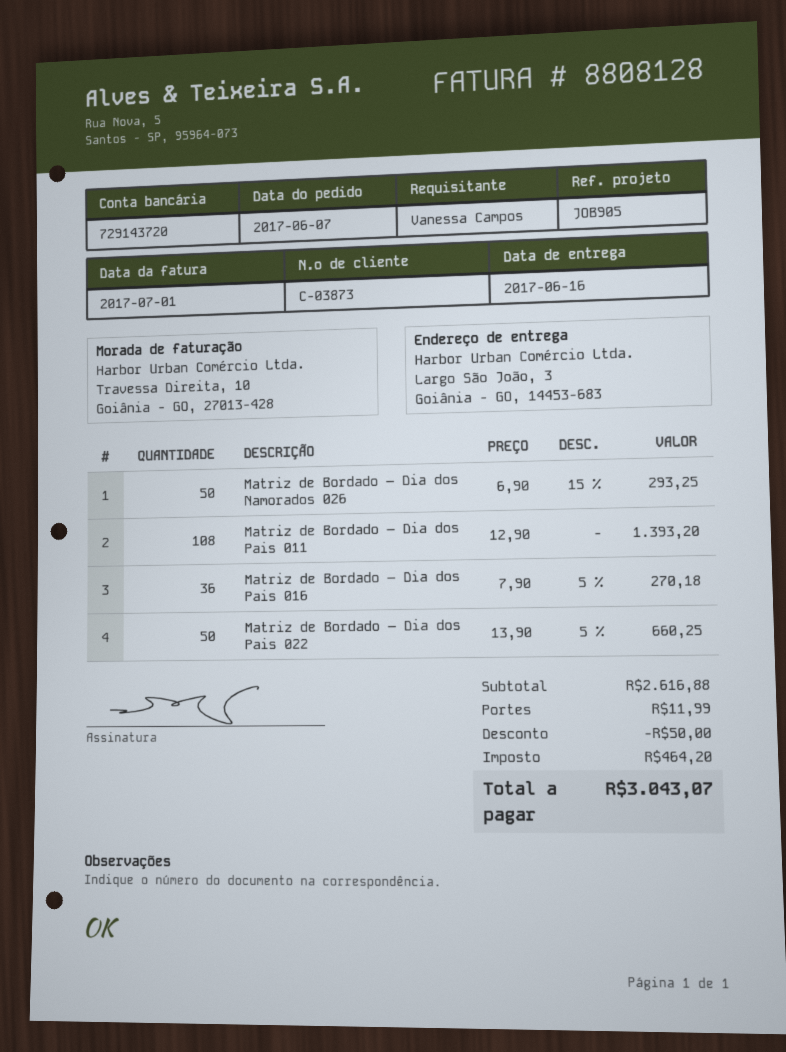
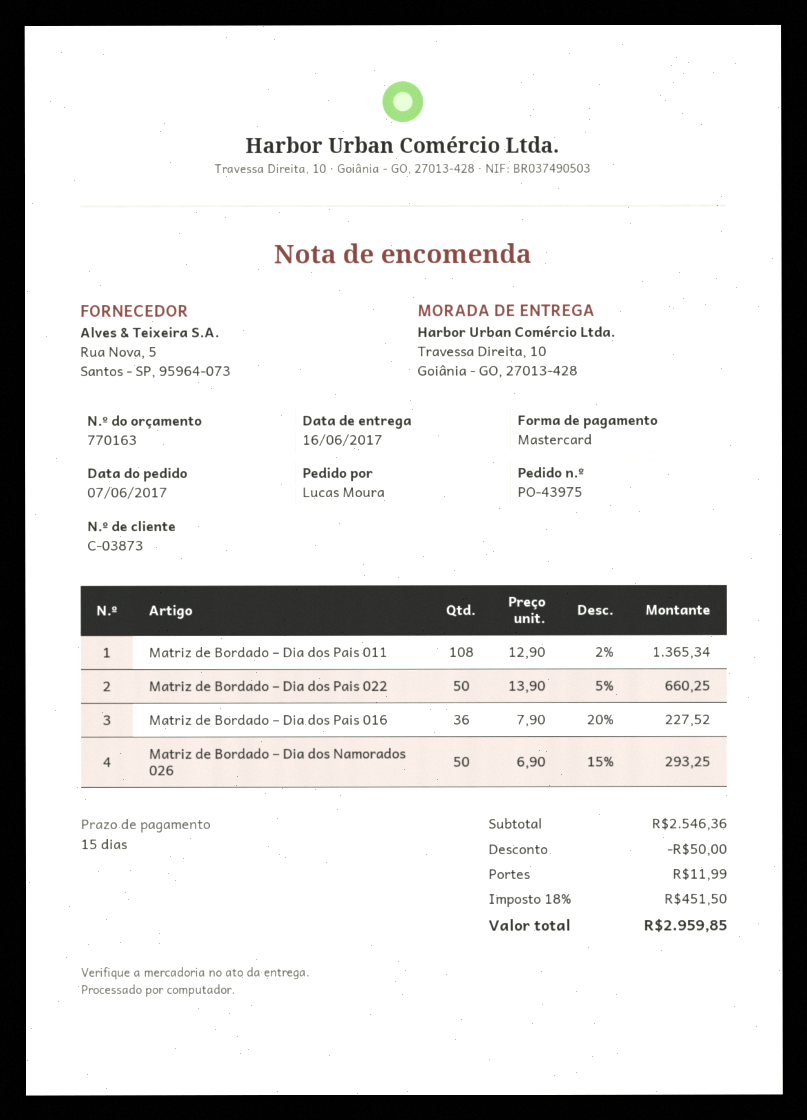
ordered by: Vanessa Campos -> Lucas Moura
ship to: Largo São João, 3, Goiânia - GO, 14453-683 -> Travessa Direita, 10, Goiânia - GO, 27013-428
Matriz de Bordado – Dia dos Pais 011: 108 x 12.90 = 1393.20 -> 108 x 12.90 - 2% = 1365.34
Matriz de Bordado – Dia dos Pais 016: 36 x 7.90 - 5% = 270.18 -> 36 x 7.90 - 20% = 227.52
subtotal: 2616.88 -> 2546.36
tax: 464.20 -> 451.50
total: 3043.07 -> 2959.85

